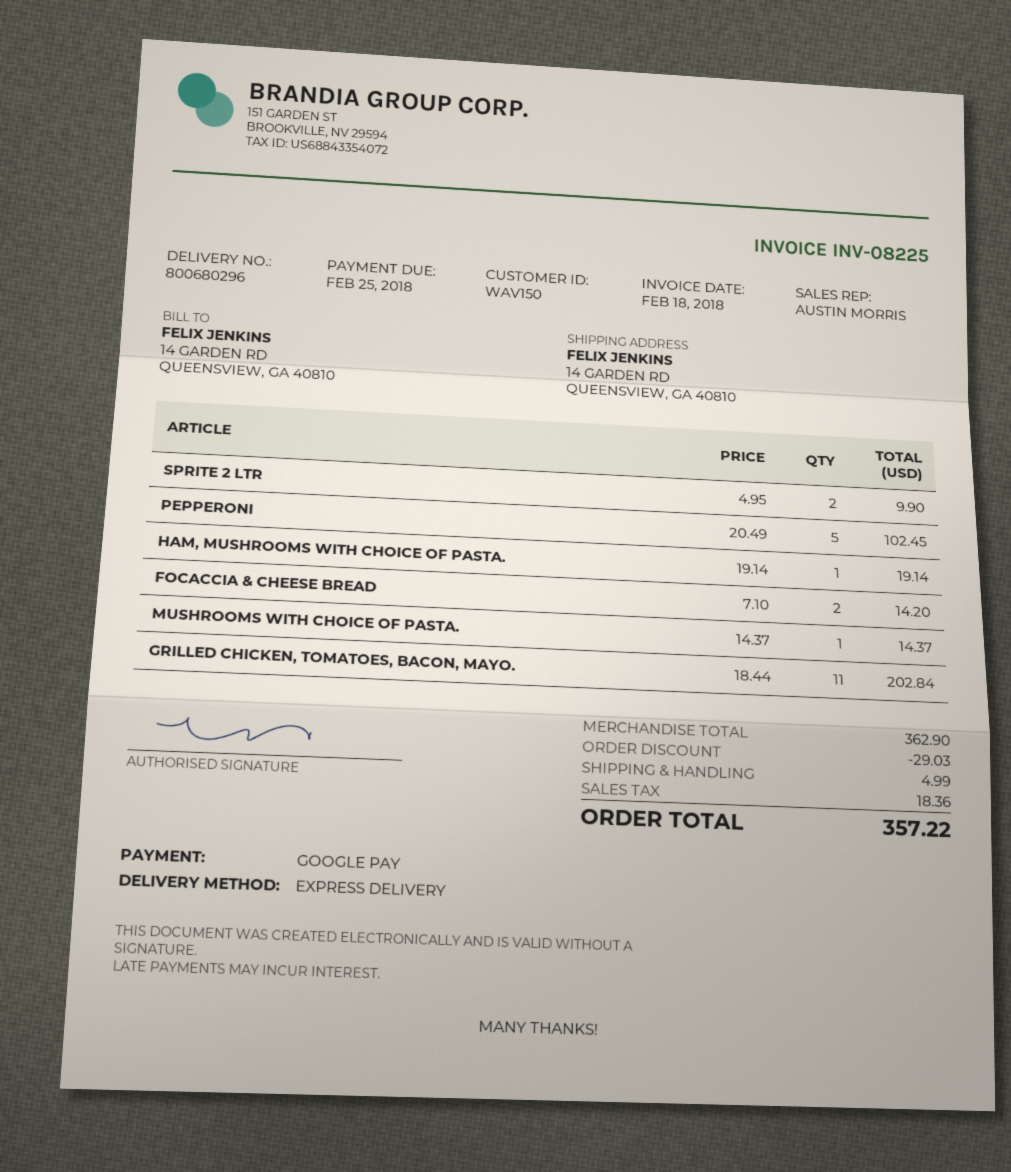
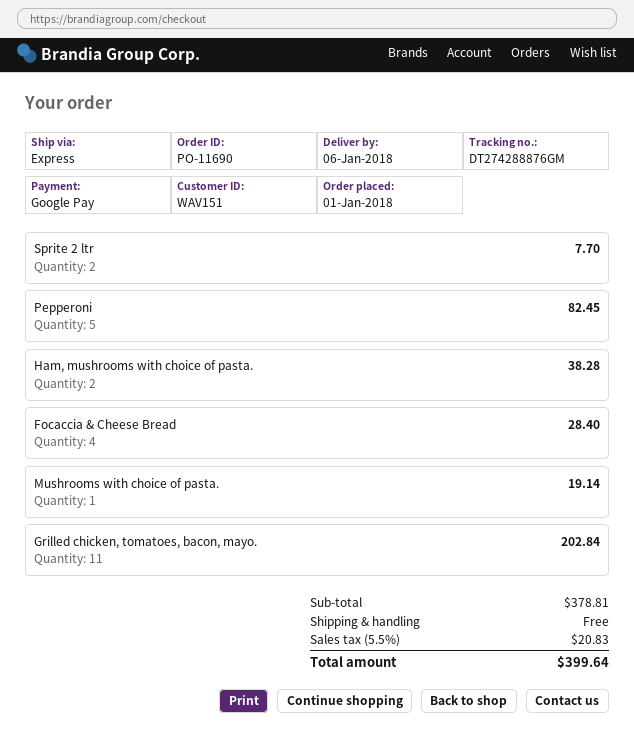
customer number: WAV150 -> WAV151
SPRITE 2 LTR: 2 for 9.90 -> 2 for 7.70
PEPPERONI: 5 for 102.45 -> 5 for 82.45
HAM, MUSHROOMS WITH CHOICE OF PASTA.: 1 for 19.14 -> 2 for 38.28
FOCACCIA & CHEESE BREAD: 2 for 14.20 -> 4 for 28.40
MUSHROOMS WITH CHOICE OF PASTA.: 1 for 14.37 -> 1 for 19.14
subtotal: 362.90 -> 378.81
discount: 29.03 -> none
shipping: 4.99 -> 0.00
tax: 18.36 -> 20.83
total: 357.22 -> 399.64

